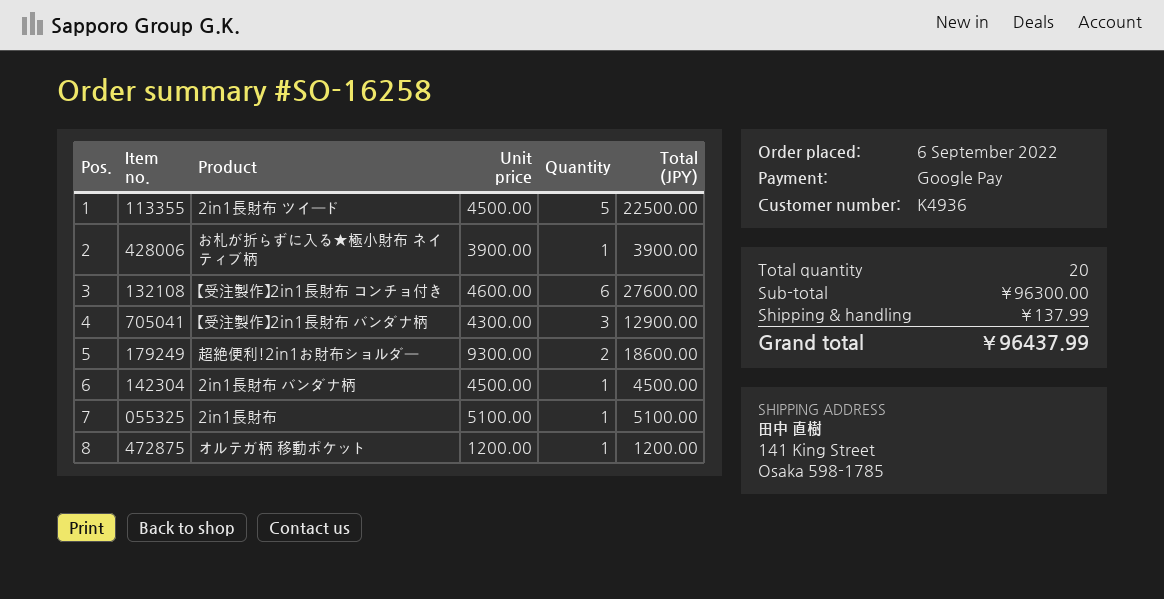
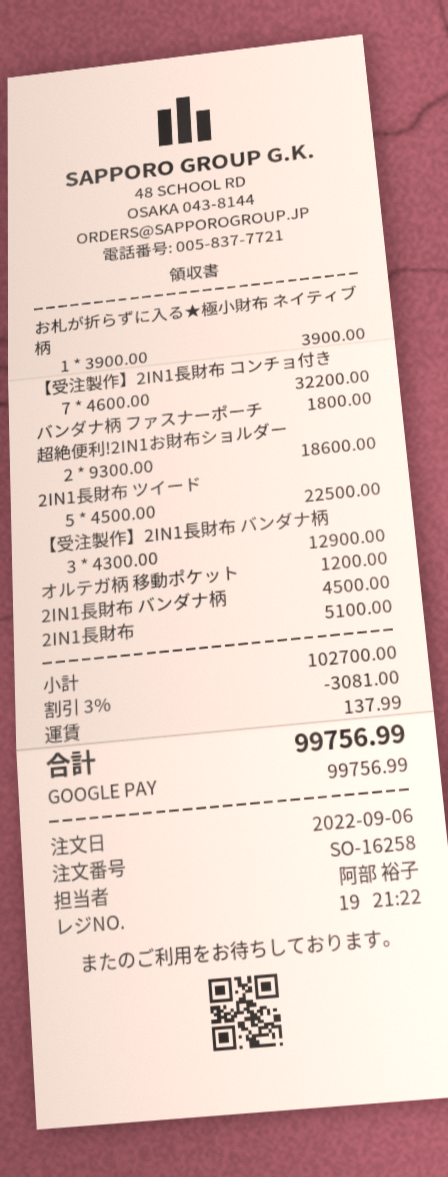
【受注製作】2in1長財布 コンチョ付き: 6 x 4600.00 = 27600.00 -> 7 x 4600.00 = 32200.00
バンダナ柄 ファスナーポーチ: none -> 1 x 1800.00 = 1800.00
subtotal: 96300.00 -> 102700.00
discount: none -> 3% = 3081.00
total: 96437.99 -> 99756.99

